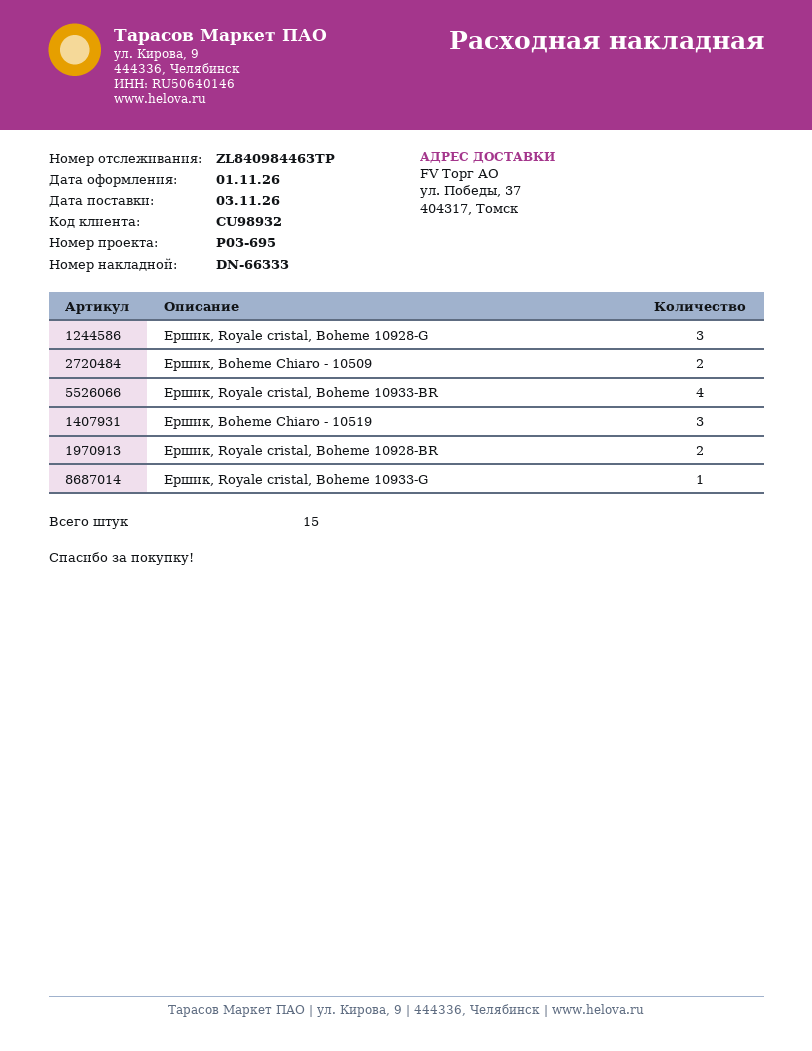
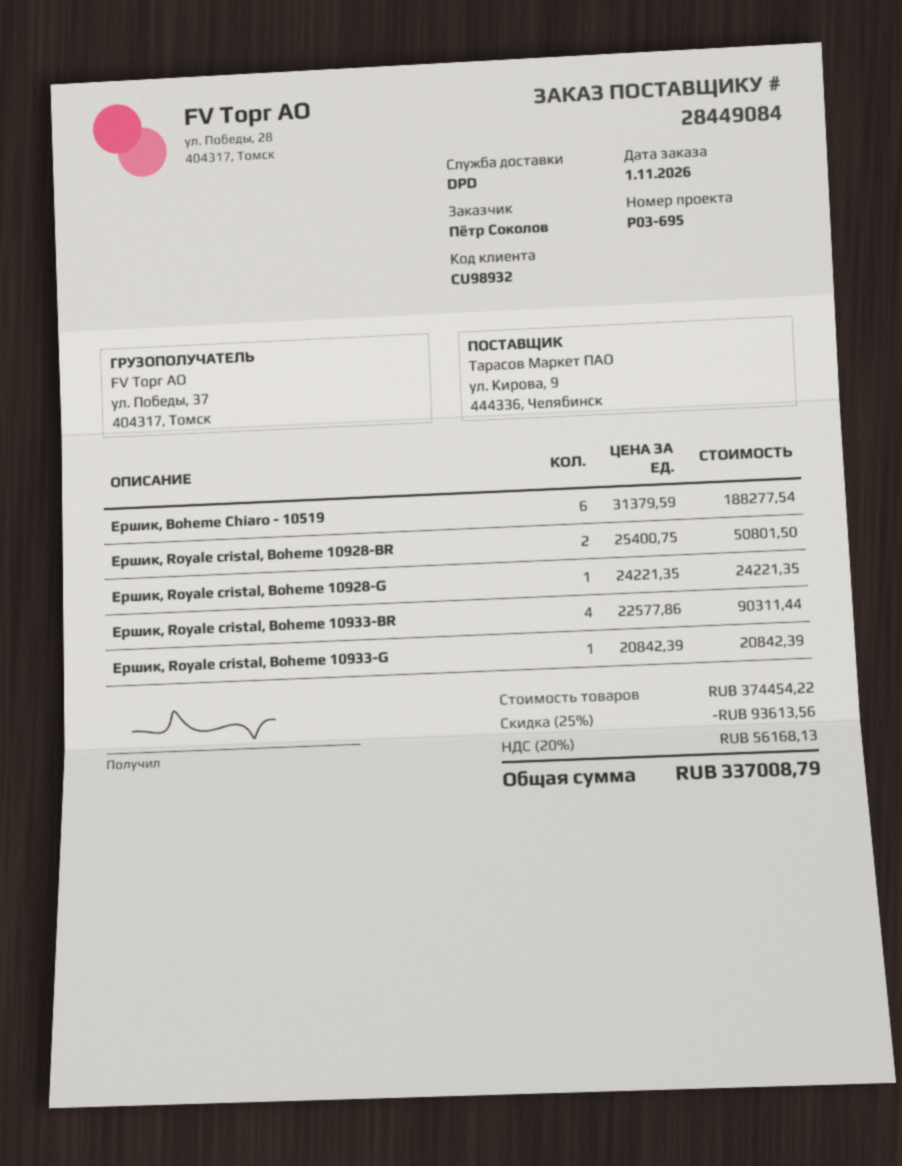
Ершик, Royale cristal, Boheme 10928-G: 3 -> 1
Ершик, Boheme Chiaro - 10509: 2 -> none
Ершик, Boheme Chiaro - 10519: 3 -> 6

